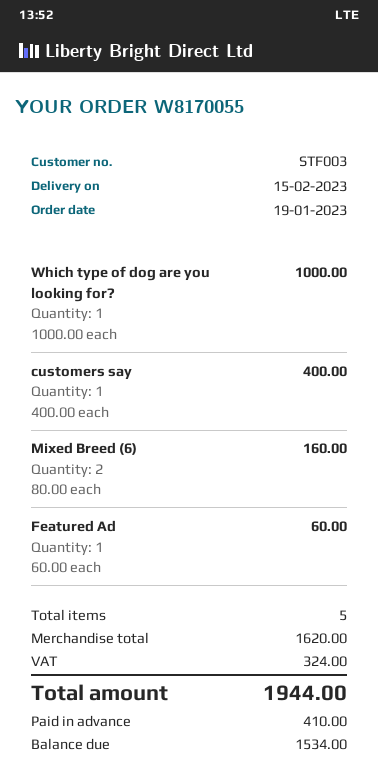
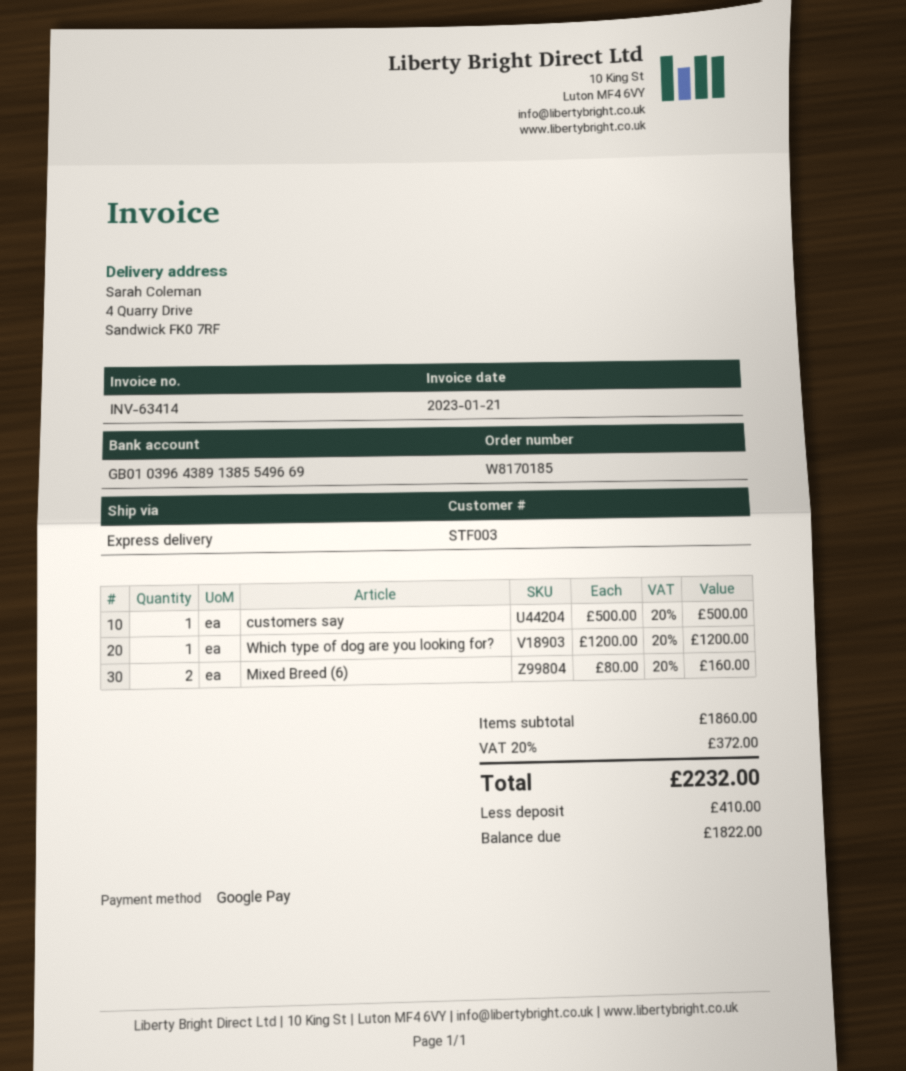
order number: W8170055 -> W8170185
Which type of dog are you looking for?: 1 x 1000.00 = 1000.00 -> 1 x 1200.00 = 1200.00
customers say: 1 x 400.00 = 400.00 -> 1 x 500.00 = 500.00
Featured Ad: 1 x 60.00 = 60.00 -> none
subtotal: 1620.00 -> 1860.00
tax: 324.00 -> 372.00
total: 1944.00 -> 2232.00
balance: 1534.00 -> 1822.00

